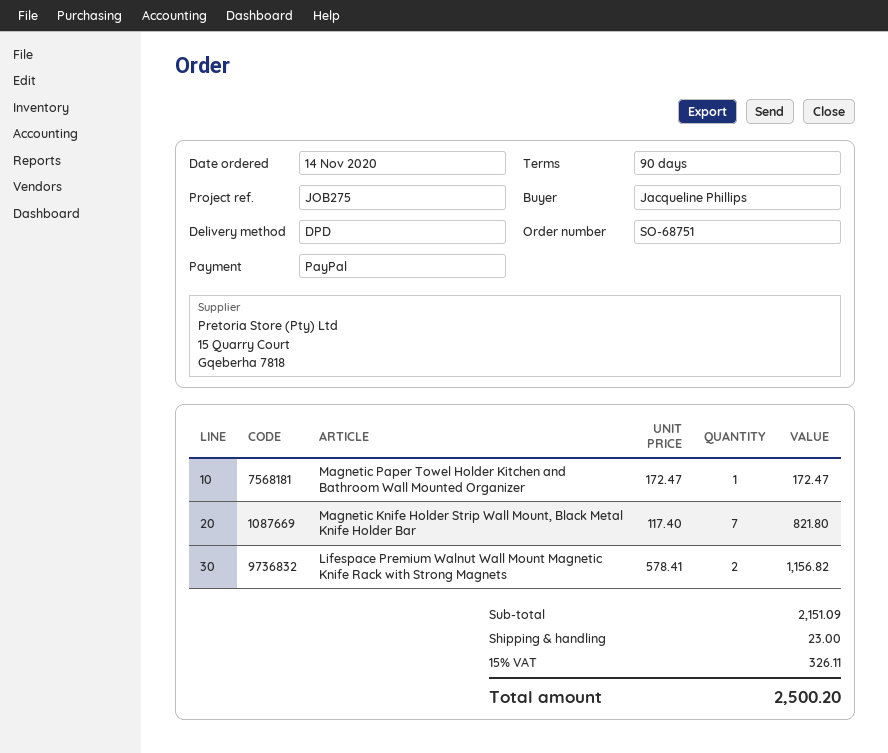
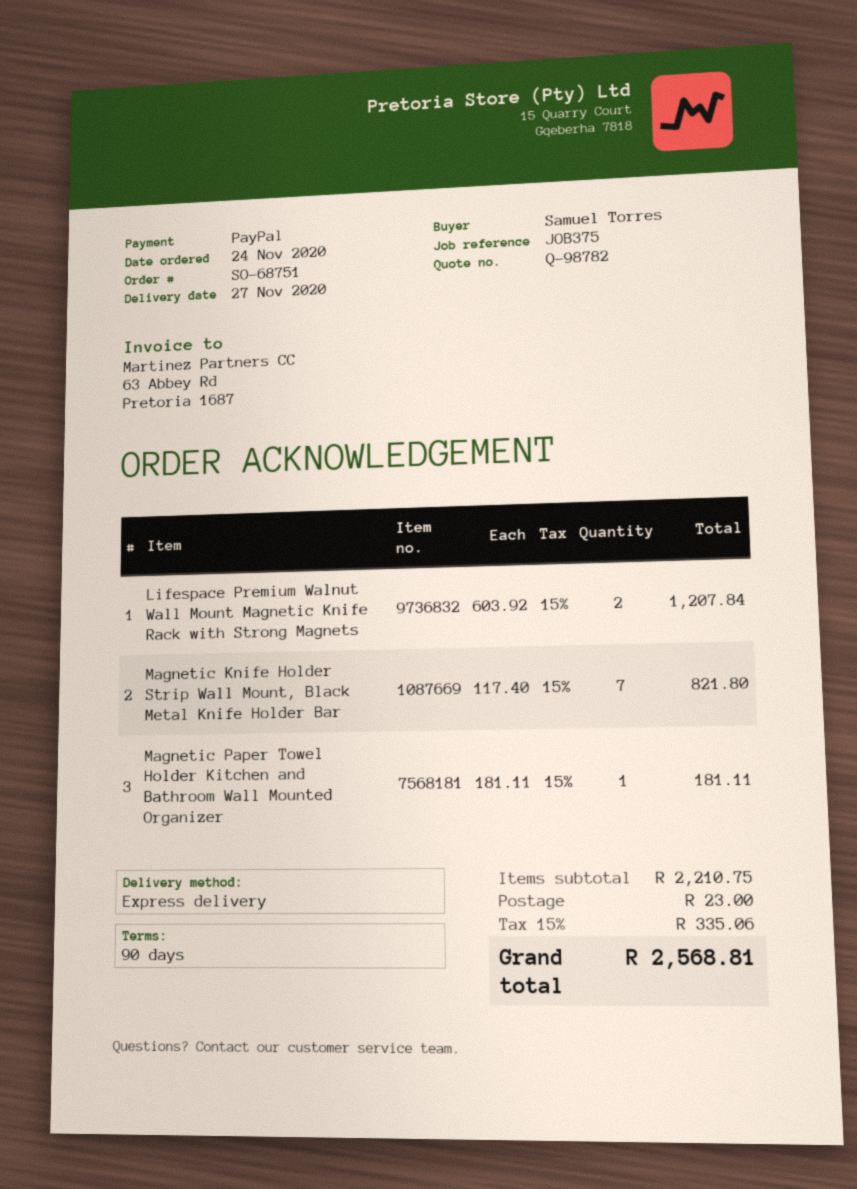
order date: 2020-11-14 -> 2020-11-24
reference: JOB275 -> JOB375
ordered by: Jacqueline Phillips -> Samuel Torres
shipping method: DPD -> express
Magnetic Paper Towel Holder Kitchen and Bathroom Wall Mounted Organizer: 1 x 172.47 = 172.47 -> 1 x 181.11 = 181.11
Lifespace Premium Walnut Wall Mount Magnetic Knife Rack with Strong Magnets: 2 x 578.41 = 1156.82 -> 2 x 603.92 = 1207.84
subtotal: 2151.09 -> 2210.75
tax: 15% = 326.11 -> 15% = 335.06
total: 2500.20 -> 2568.81

